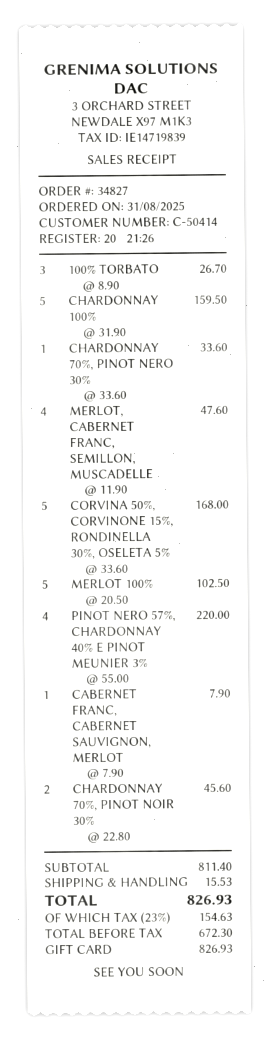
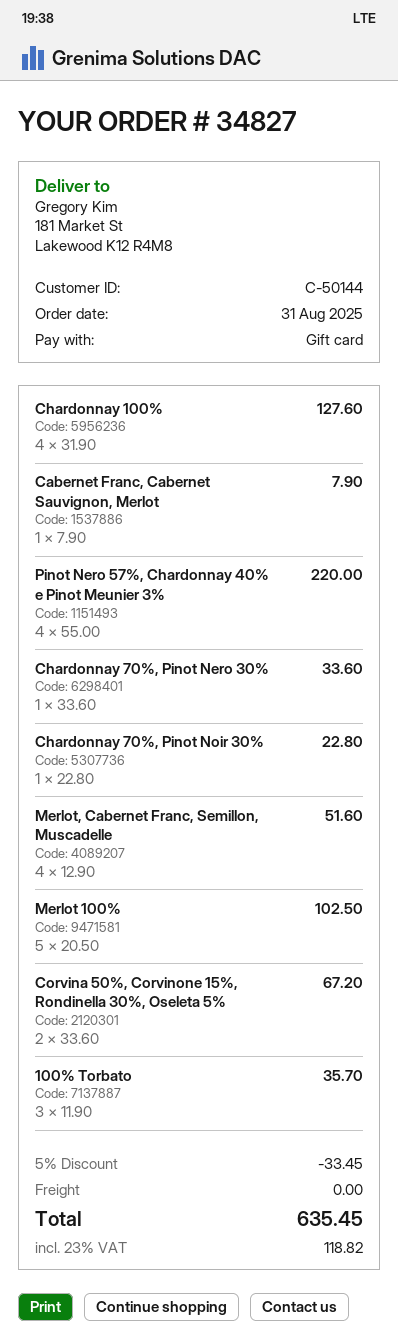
customer number: C-50414 -> C-50144
100% TORBATO: 3 x 8.90 = 26.70 -> 3 x 11.90 = 35.70
CHARDONNAY 100%: 5 x 31.90 = 159.50 -> 4 x 31.90 = 127.60
MERLOT, CABERNET FRANC, SEMILLON, MUSCADELLE: 4 x 11.90 = 47.60 -> 4 x 12.90 = 51.60
CORVINA 50%, CORVINONE 15%, RONDINELLA 30%, OSELETA 5%: 5 x 33.60 = 168.00 -> 2 x 33.60 = 67.20
CHARDONNAY 70%, PINOT NOIR 30%: 2 x 22.80 = 45.60 -> 1 x 22.80 = 22.80
discount: none -> 5% = 33.45
shipping: 15.53 -> 0.00
tax: 23% = 154.63 -> 23% = 118.82
total: 826.93 -> 635.45

